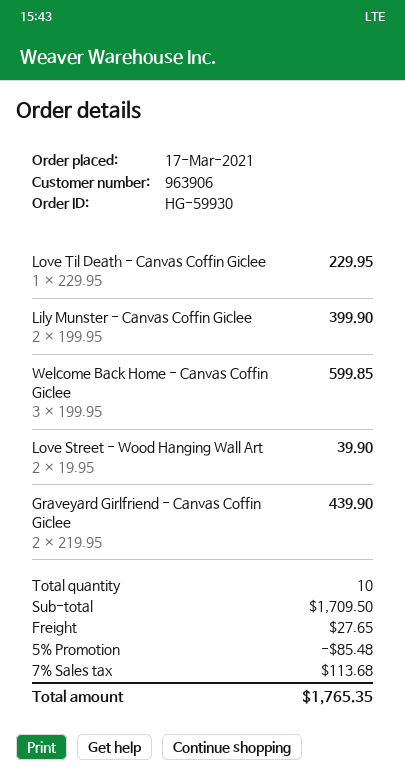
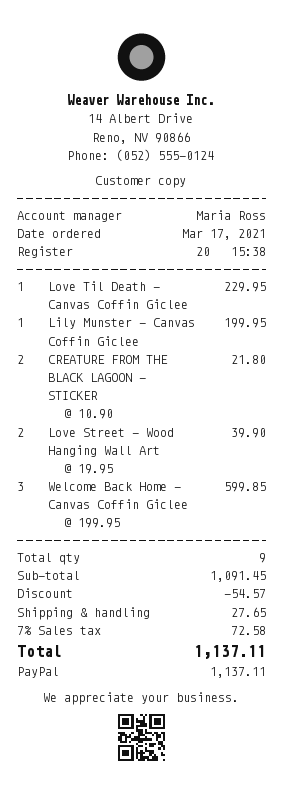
Lily Munster - Canvas Coffin Giclee: 2 x 199.95 = 399.90 -> 1 x 199.95 = 199.95
Graveyard Girlfriend - Canvas Coffin Giclee: 2 x 219.95 = 439.90 -> none
CREATURE FROM THE BLACK LAGOON - STICKER: none -> 2 x 10.90 = 21.80
total quantity: 10 -> 9
subtotal: 1709.50 -> 1091.45
discount: 85.48 -> 54.57
tax: 7% = 113.68 -> 7% = 72.58
total: 1765.35 -> 1137.11

